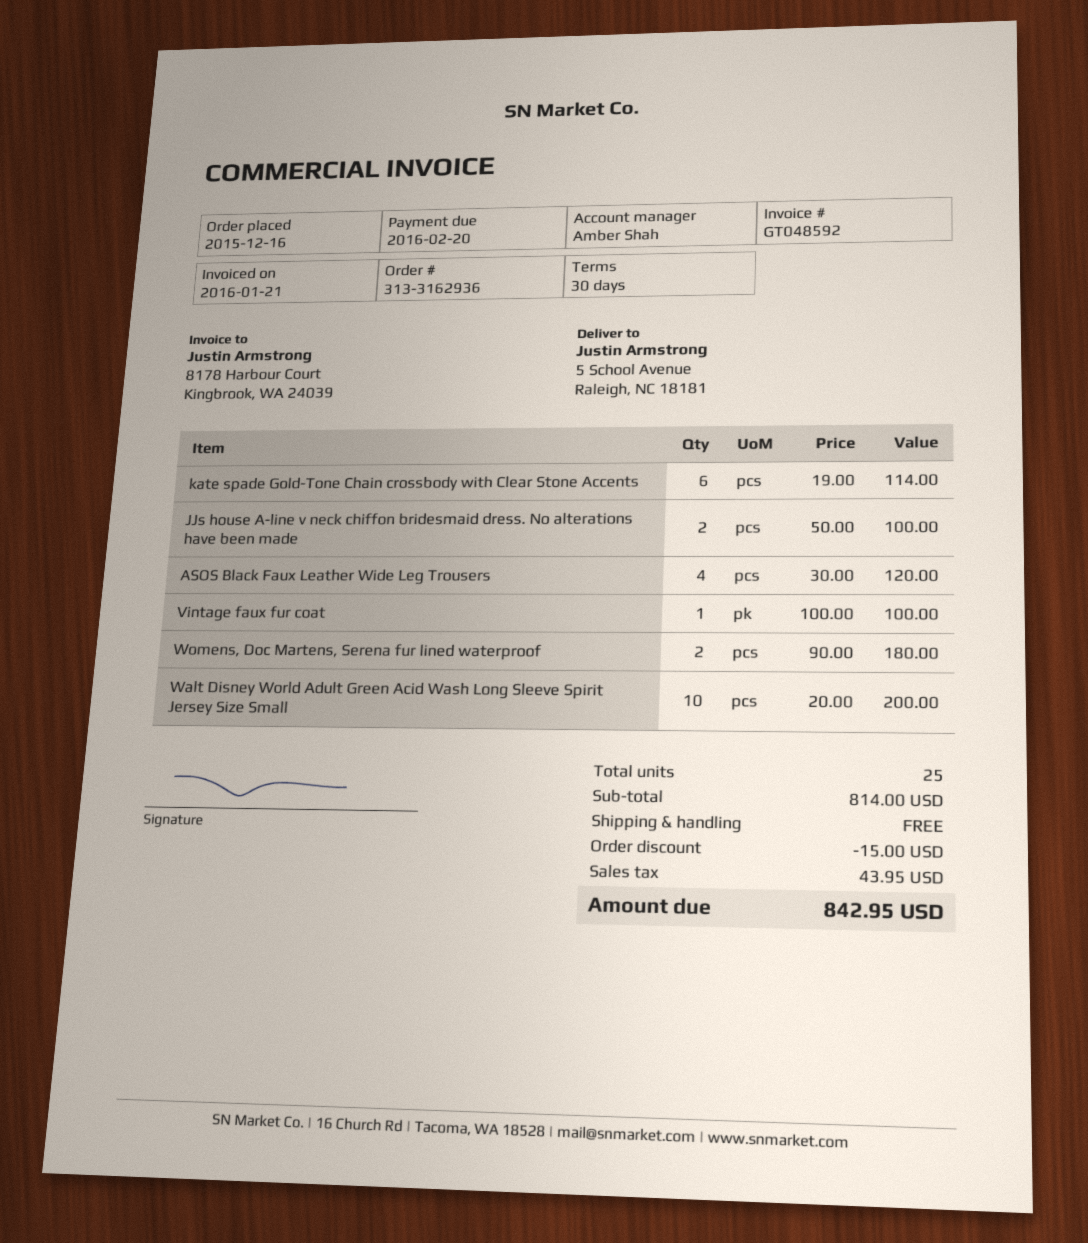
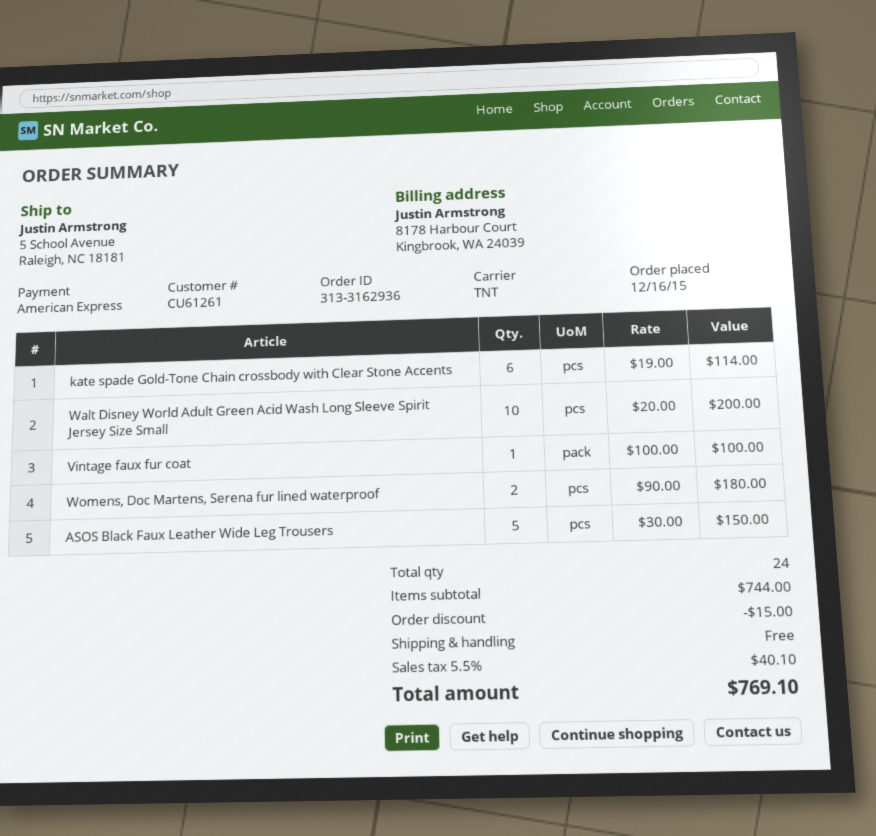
JJs house A-line v neck chiffon bridesmaid dress. No alterations have been made: 2 x 50.00 = 100.00 -> none
ASOS Black Faux Leather Wide Leg Trousers: 4 x 30.00 = 120.00 -> 5 x 30.00 = 150.00
total quantity: 25 -> 24
subtotal: 814.00 -> 744.00
tax: 43.95 -> 40.10
total: 842.95 -> 769.10

